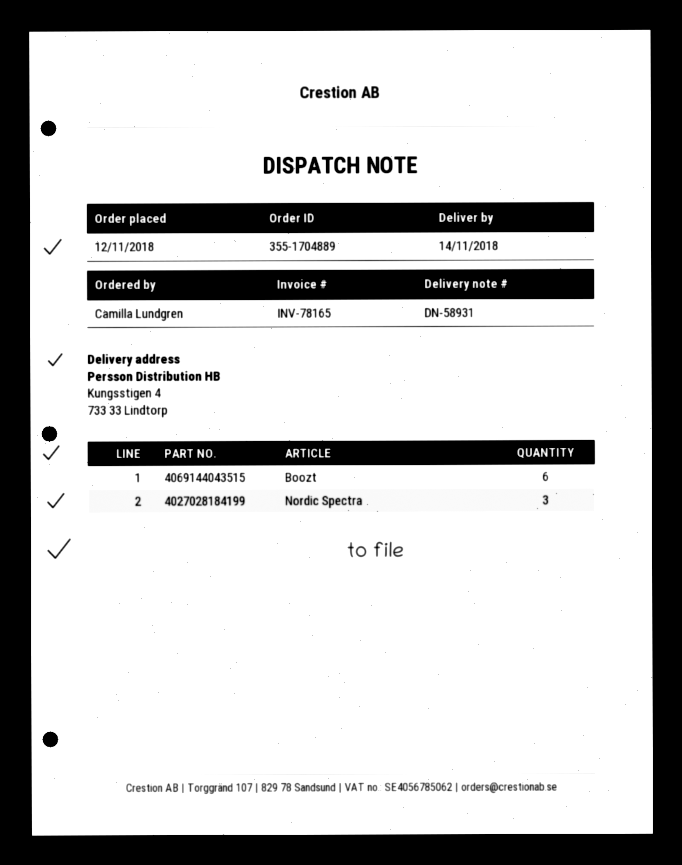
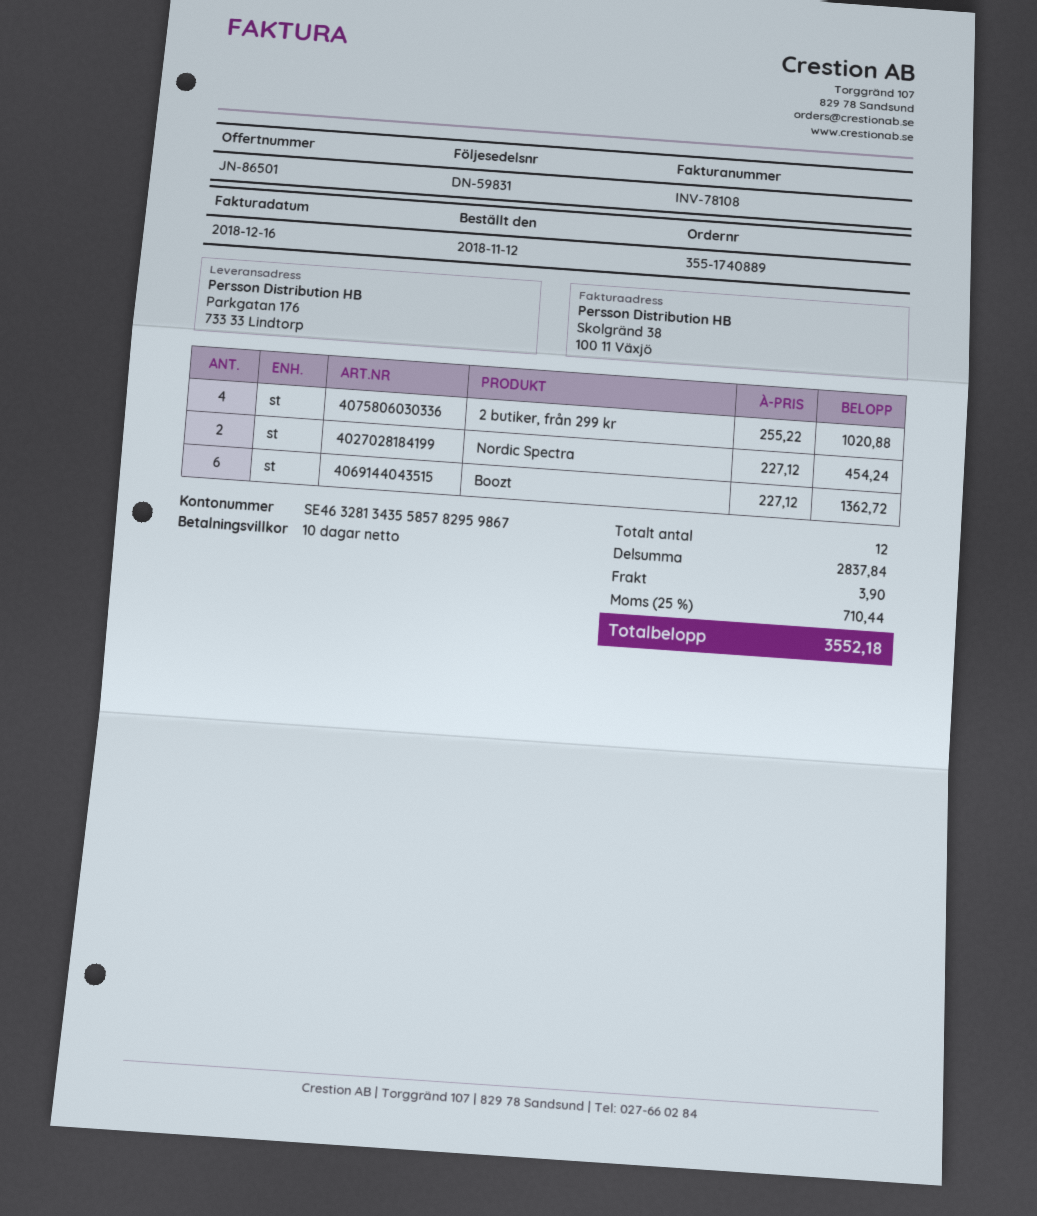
order number: 355-1704889 -> 355-1740889
delivery note number: DN-58931 -> DN-59831
invoice number: INV-78165 -> INV-78108
ship to: Kungsstigen 4, 733 33 Lindtorp -> Parkgatan 176, 733 33 Lindtorp
Nordic Spectra: 3 -> 2
2 butiker, från 299 kr: none -> 4

